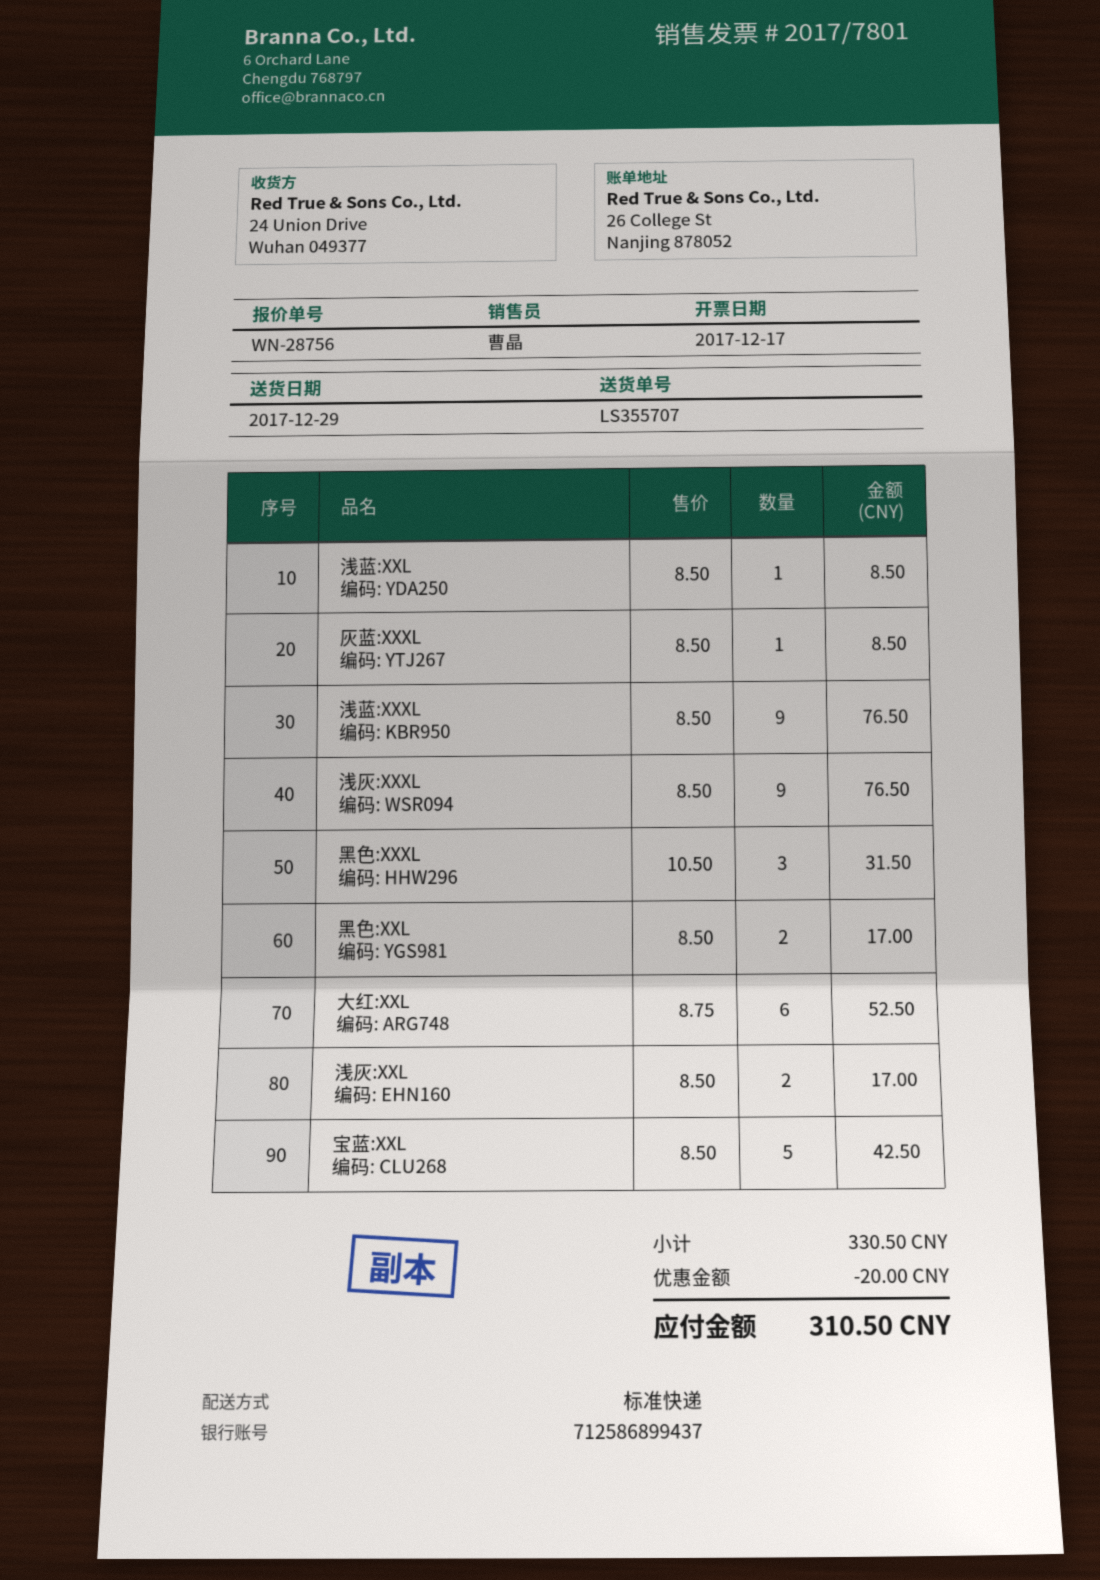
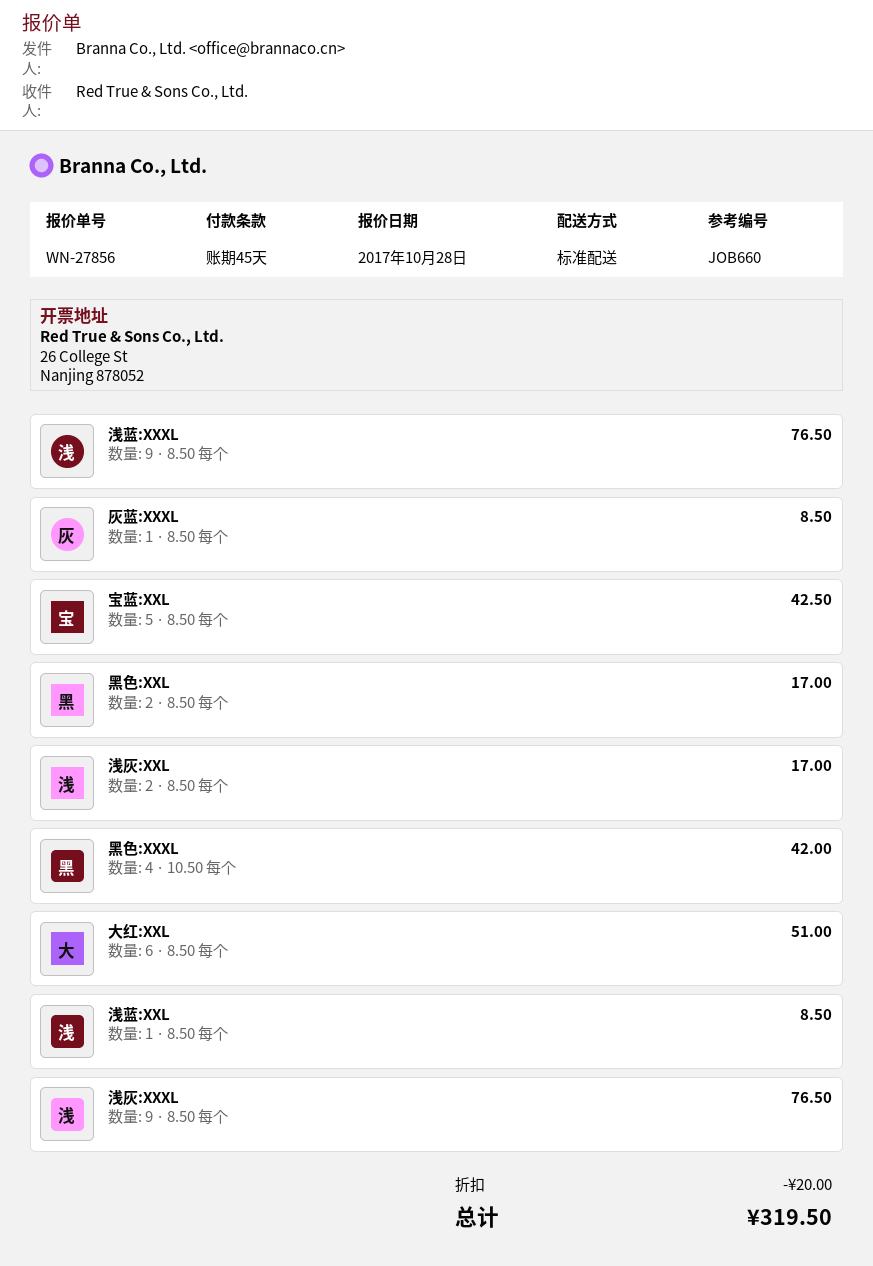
quote number: WN-28756 -> WN-27856
黑色:XXXL: 3 x 10.50 = 31.50 -> 4 x 10.50 = 42.00
大红:XXL: 6 x 8.75 = 52.50 -> 6 x 8.50 = 51.00
total: 310.50 -> 319.50

